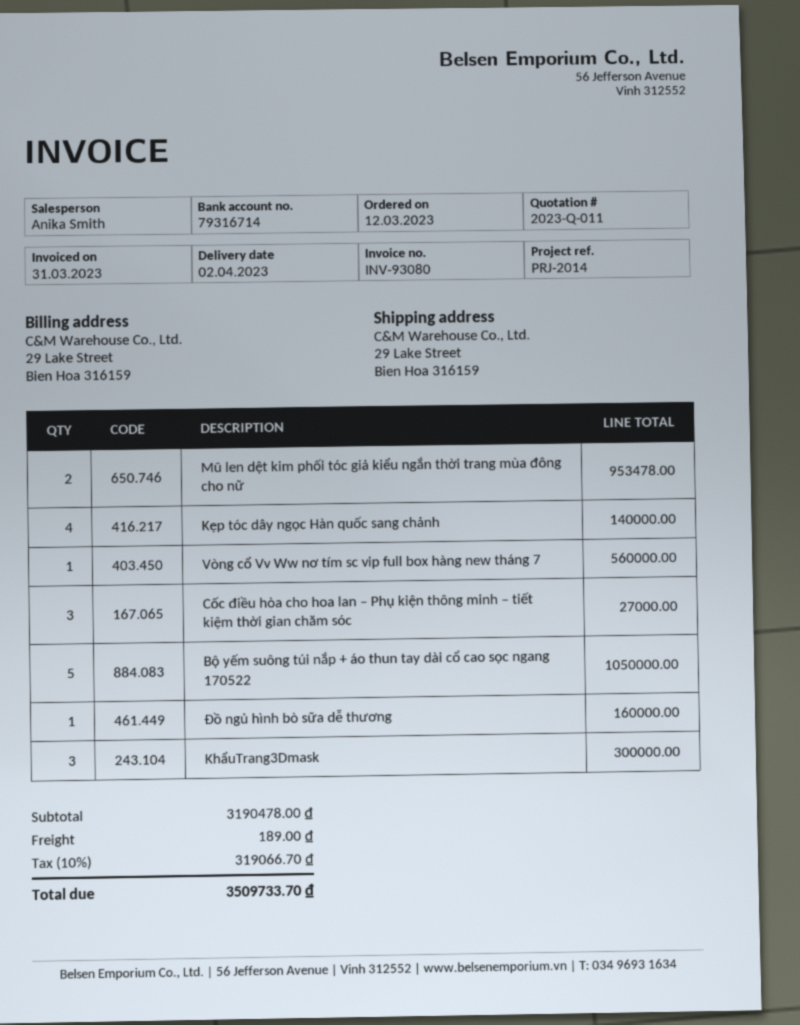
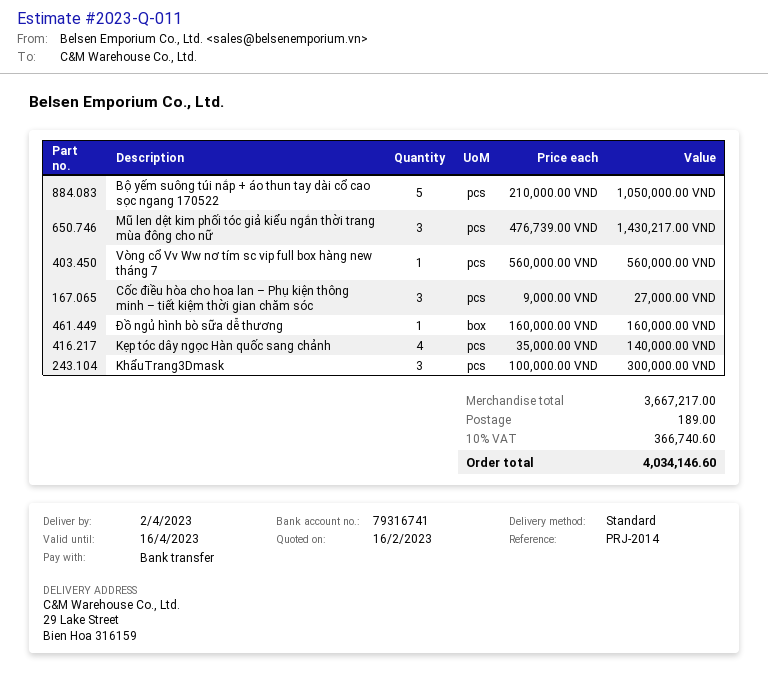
bank account: 79316714 -> 79316741
Mũ len dệt kim phối tóc giả kiểu ngắn thời trang mùa đông cho nữ: 2 for 953478.00 -> 3 for 1430217.00
subtotal: 3190478.00 -> 3667217.00
tax: 10% = 319066.70 -> 10% = 366740.60
total: 3509733.70 -> 4034146.60

